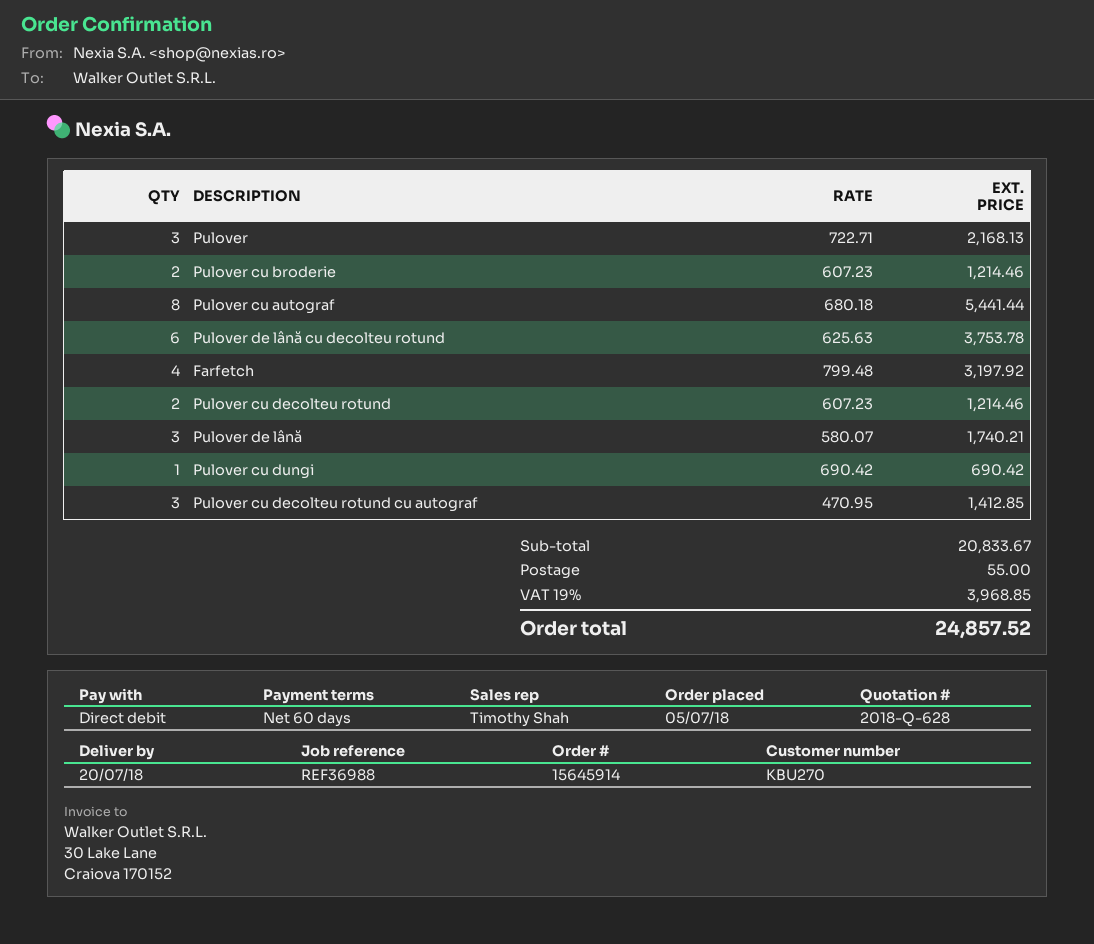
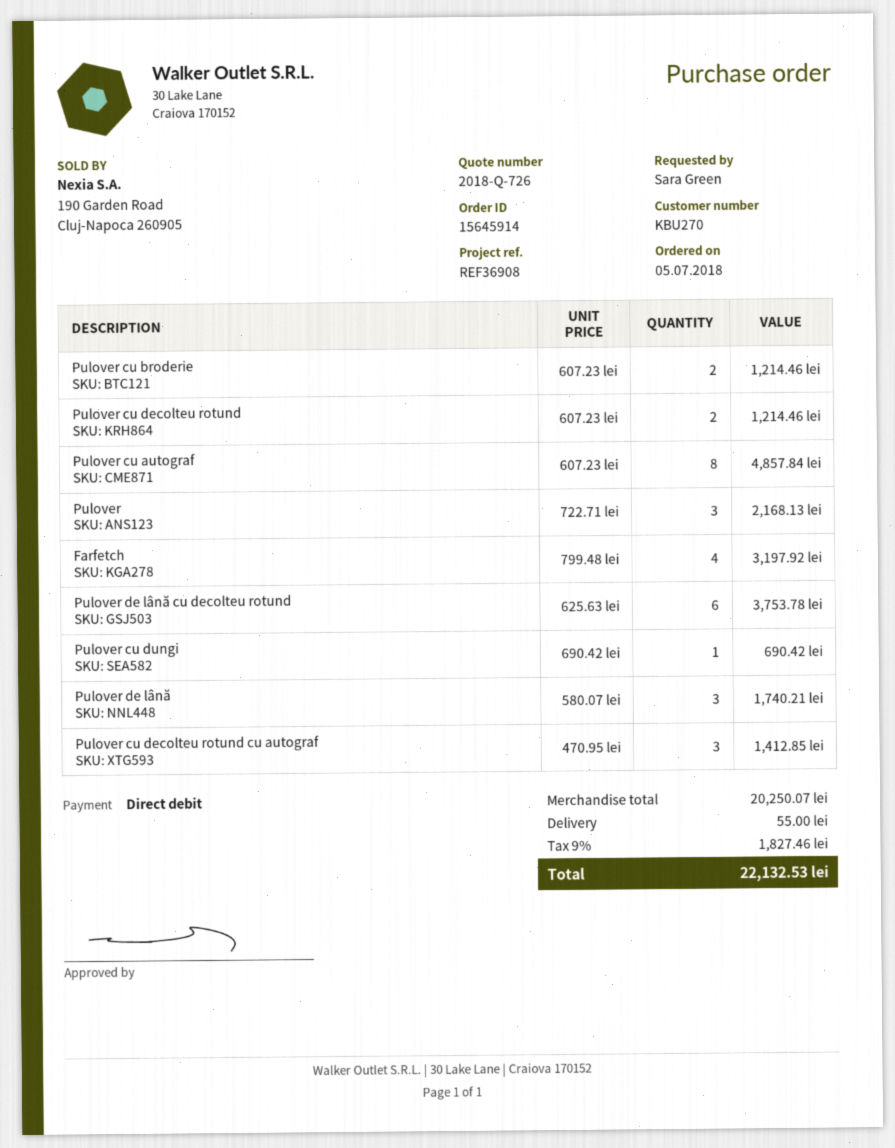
quote number: 2018-Q-628 -> 2018-Q-726
reference: REF36988 -> REF36908
Pulover cu autograf: 8 x 680.18 = 5441.44 -> 8 x 607.23 = 4857.84
subtotal: 20833.67 -> 20250.07
tax: 19% = 3968.85 -> 9% = 1827.46
total: 24857.52 -> 22132.53

